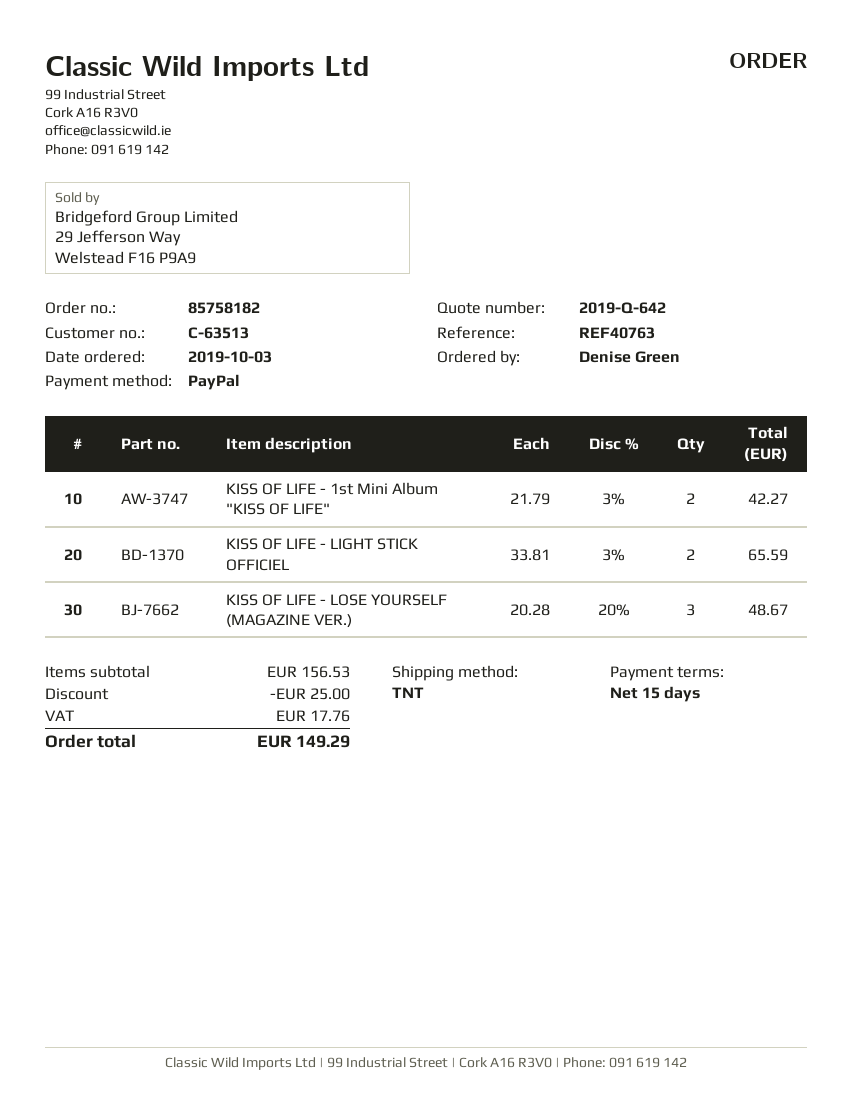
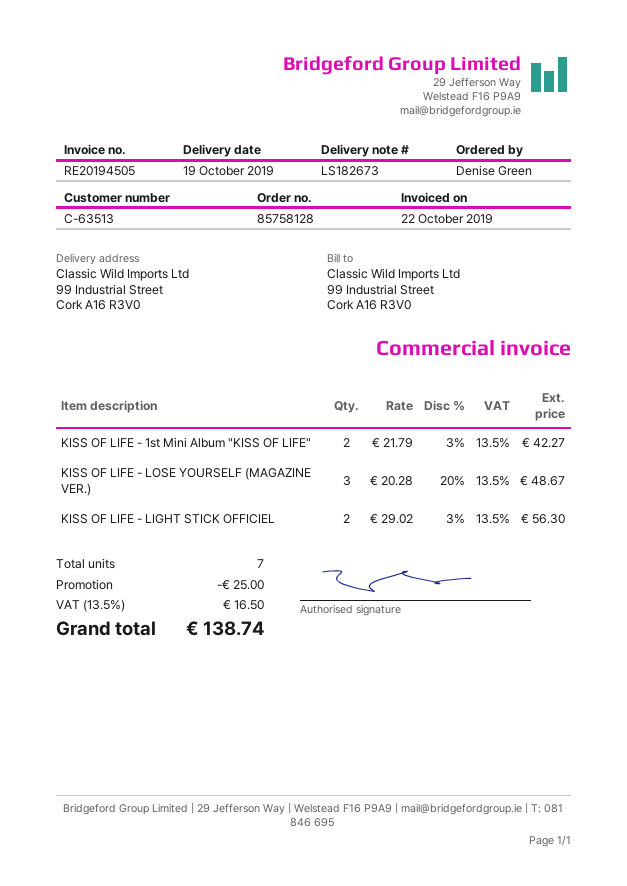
order number: 85758182 -> 85758128
KISS OF LIFE - LIGHT STICK OFFICIEL: 2 x 33.81 - 3% = 65.59 -> 2 x 29.02 - 3% = 56.30
tax: 17.76 -> 16.50
total: 149.29 -> 138.74

